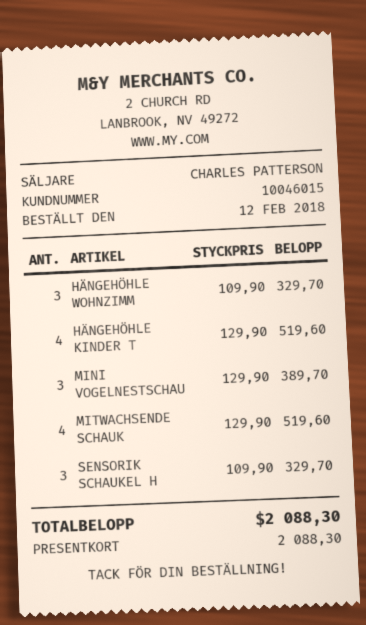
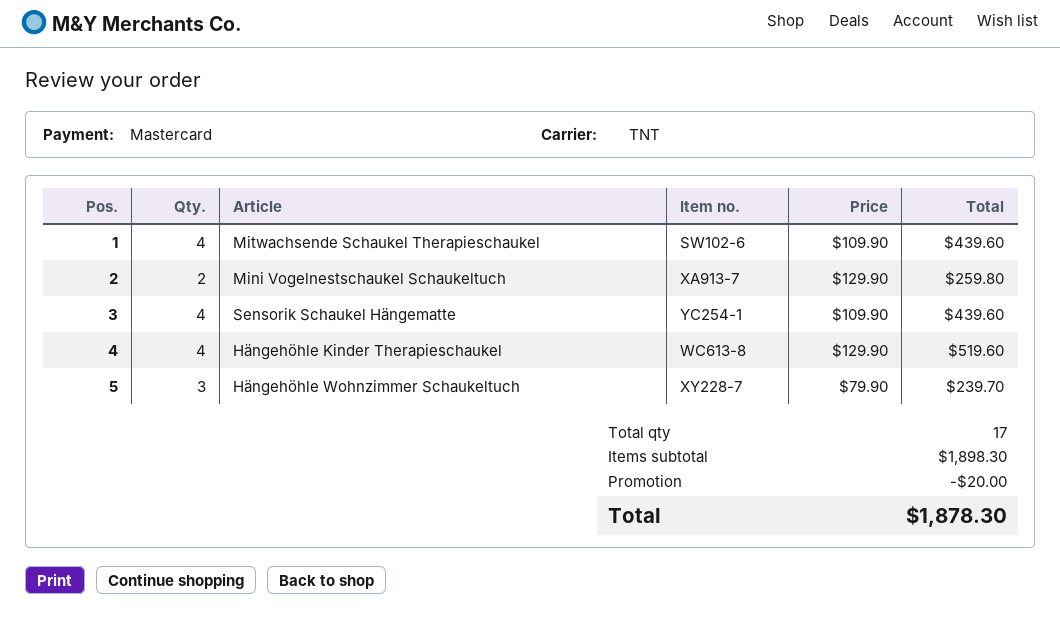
payment method: gift card -> Mastercard
HÄNGEHÖHLE WOHNZIMM: 3 x 109.90 = 329.70 -> 3 x 79.90 = 239.70
MINI VOGELNESTSCHAU: 3 x 129.90 = 389.70 -> 2 x 129.90 = 259.80
MITWACHSENDE SCHAUK: 4 x 129.90 = 519.60 -> 4 x 109.90 = 439.60
SENSORIK SCHAUKEL H: 3 x 109.90 = 329.70 -> 4 x 109.90 = 439.60
discount: none -> 20.00
total: 2088.30 -> 1878.30

